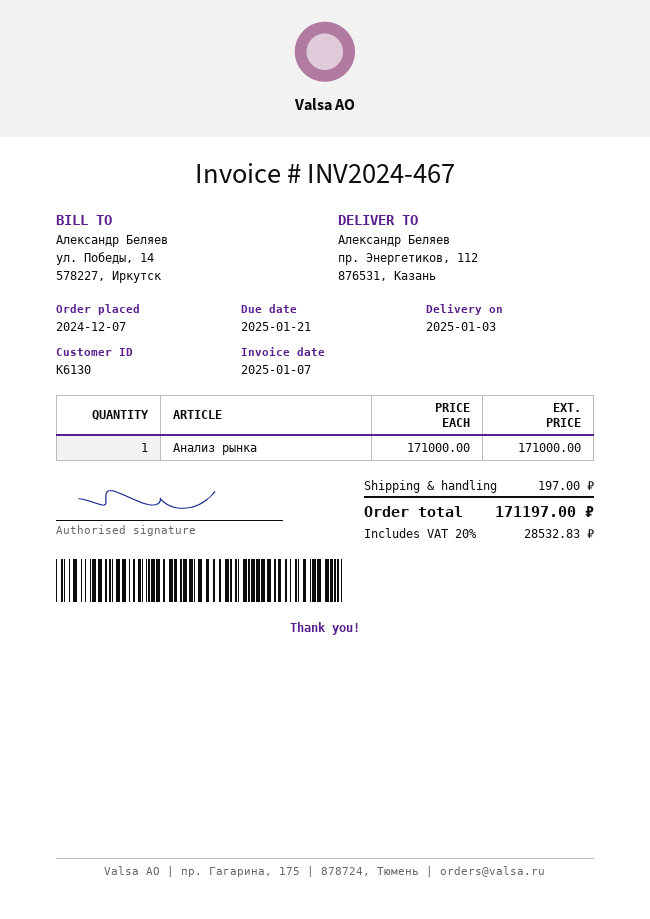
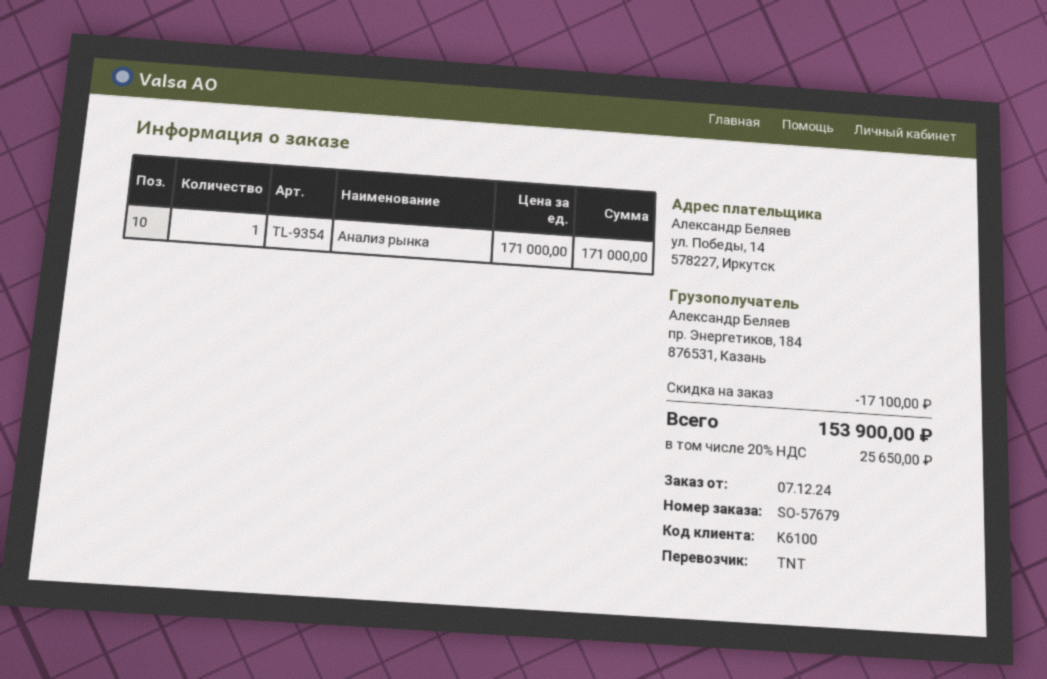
customer number: K6130 -> K6100
ship to: пр. Энергетиков, 112, 876531, Казань -> пр. Энергетиков, 184, 876531, Казань
discount: none -> 17100.00
shipping: 197.00 -> none
tax: 20% = 28532.83 -> 20% = 25650.00
total: 171197.00 -> 153900.00

